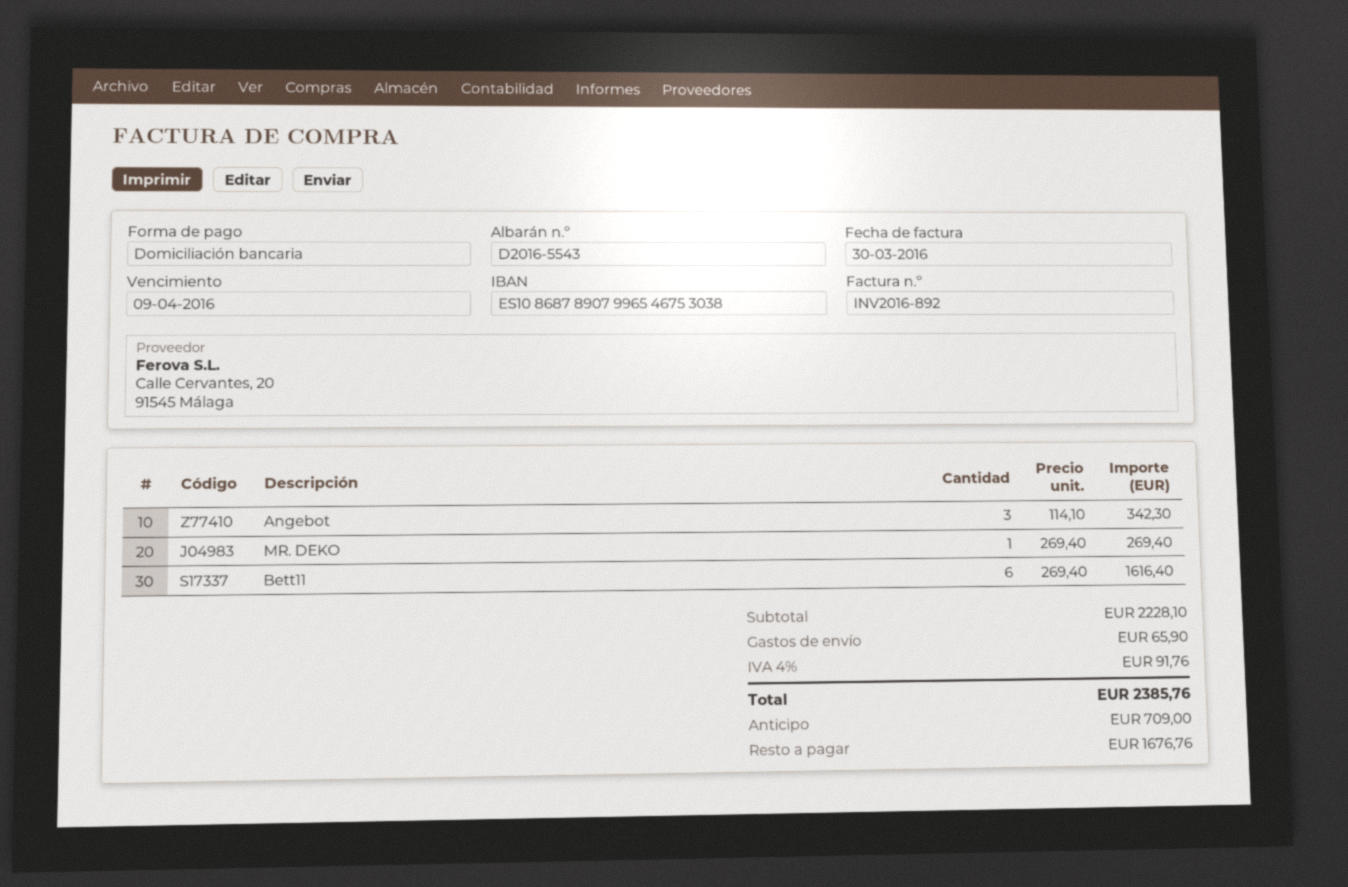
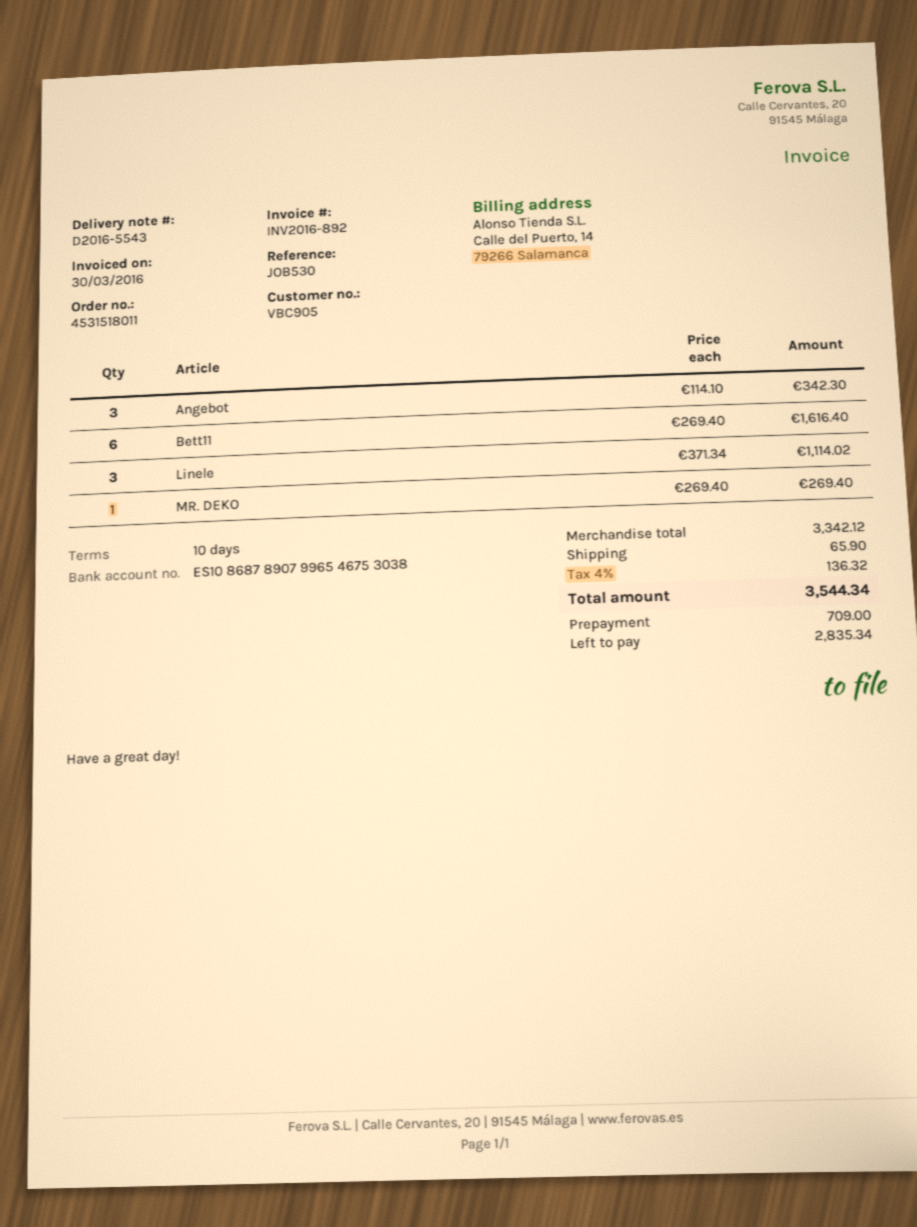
Linele: none -> 3 x 371.34 = 1114.02
subtotal: 2228.10 -> 3342.12
tax: 4% = 91.76 -> 4% = 136.32
total: 2385.76 -> 3544.34
balance: 1676.76 -> 2835.34

